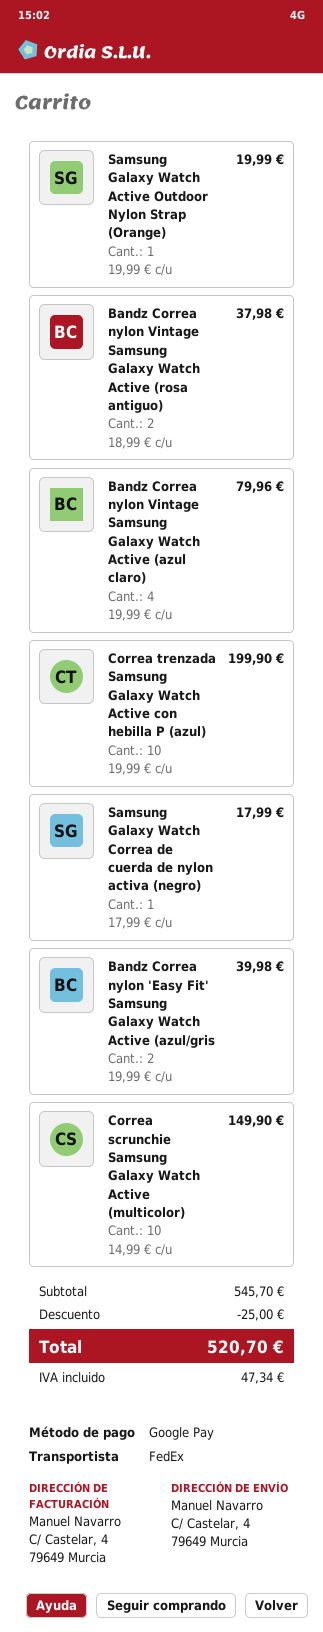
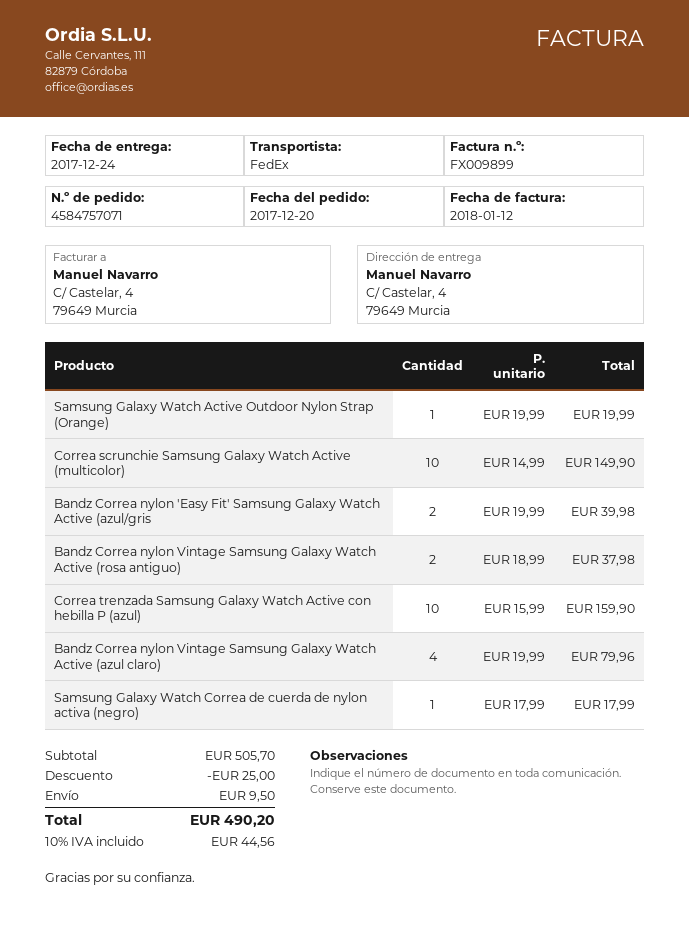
Correa trenzada Samsung Galaxy Watch Active con hebilla P (azul): 10 x 19.99 = 199.90 -> 10 x 15.99 = 159.90
subtotal: 545.70 -> 505.70
shipping: none -> 9.50
tax: 47.34 -> 44.56
total: 520.70 -> 490.20

